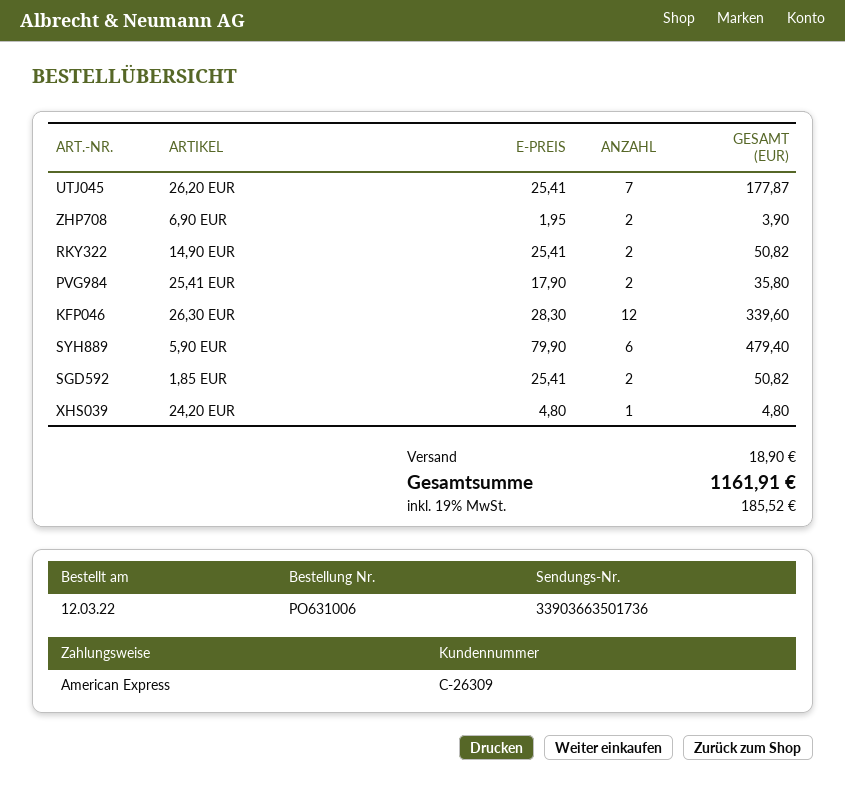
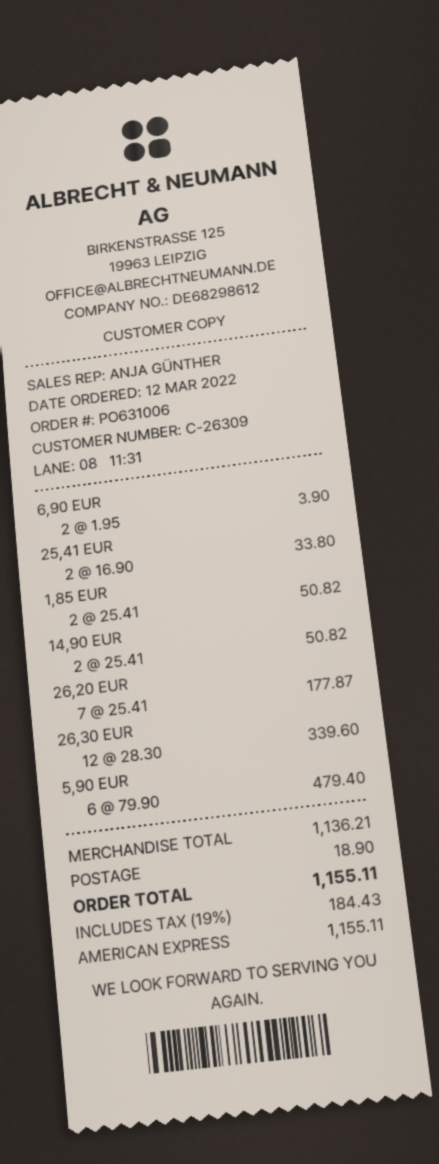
25,41 EUR: 2 x 17.90 = 35.80 -> 2 x 16.90 = 33.80
24,20 EUR: 1 x 4.80 = 4.80 -> none
tax: 19% = 185.52 -> 19% = 184.43
total: 1161.91 -> 1155.11

